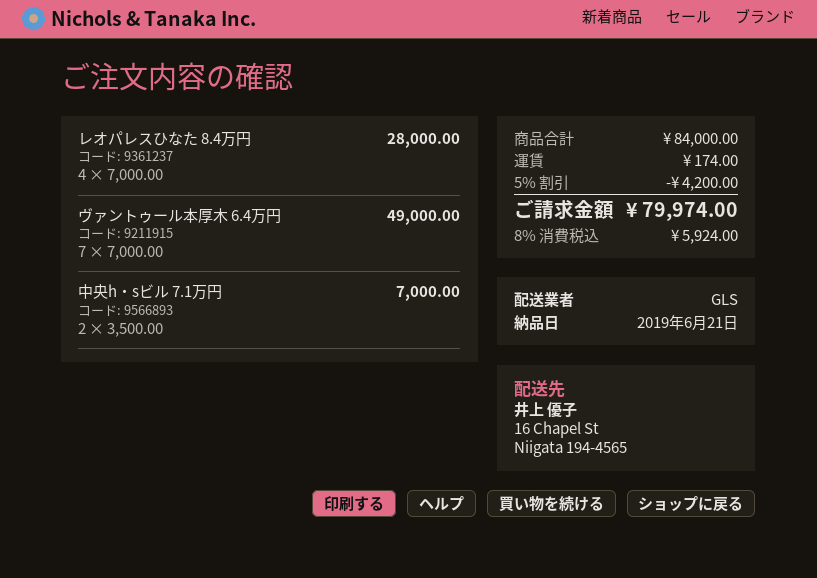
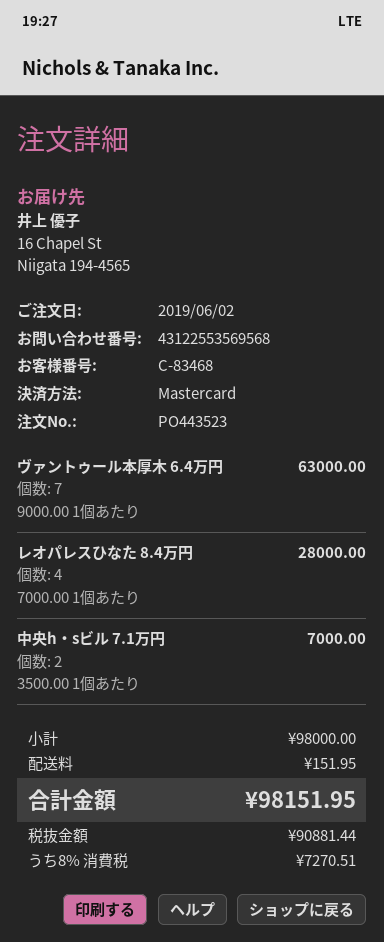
ヴァントゥール本厚木 6.4万円: 7 x 7000.00 = 49000.00 -> 7 x 9000.00 = 63000.00
subtotal: 84000.00 -> 98000.00
discount: 5% = 4200.00 -> none
shipping: 174.00 -> 151.95
tax: 8% = 5924.00 -> 8% = 7270.51
total: 79974.00 -> 98151.95

